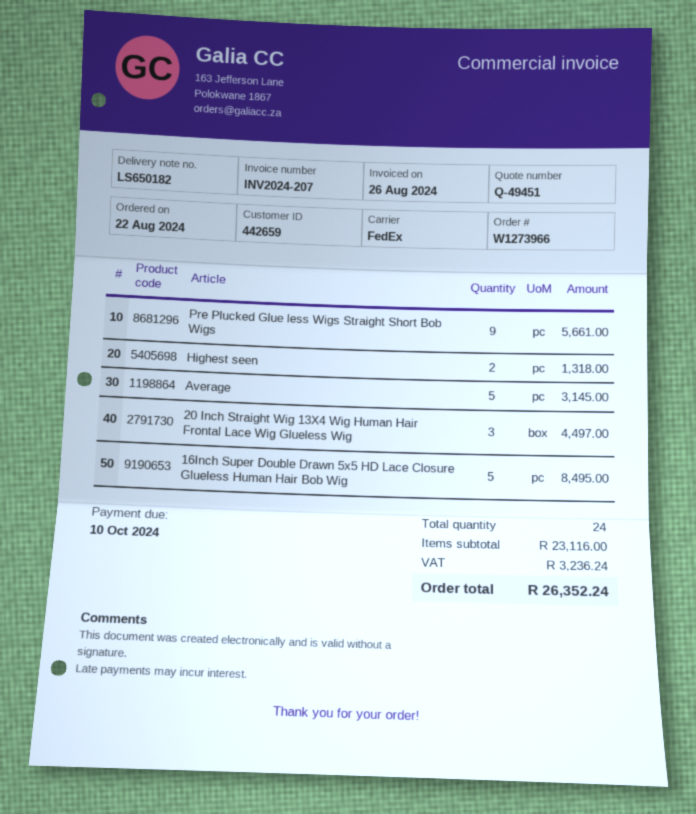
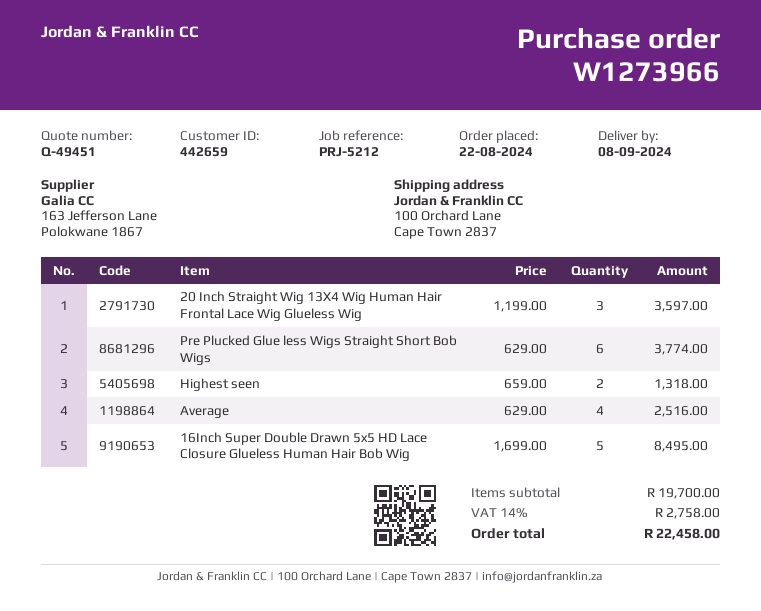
Pre Plucked Glue less Wigs Straight Short Bob Wigs: 9 for 5661.00 -> 6 for 3774.00
Average: 5 for 3145.00 -> 4 for 2516.00
20 Inch Straight Wig 13X4 Wig Human Hair Frontal Lace Wig Glueless Wig: 3 for 4497.00 -> 3 for 3597.00
subtotal: 23116.00 -> 19700.00
tax: 3236.24 -> 2758.00
total: 26352.24 -> 22458.00

